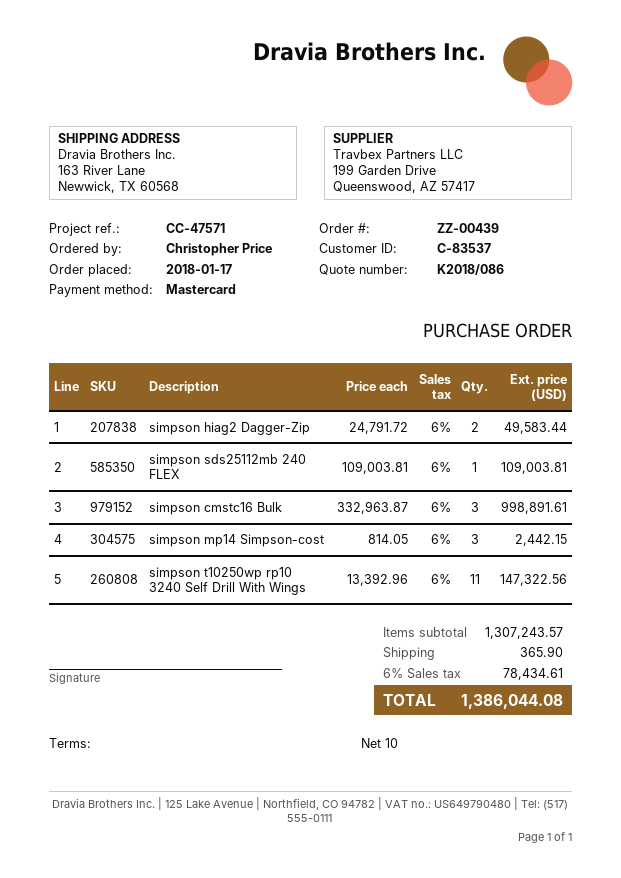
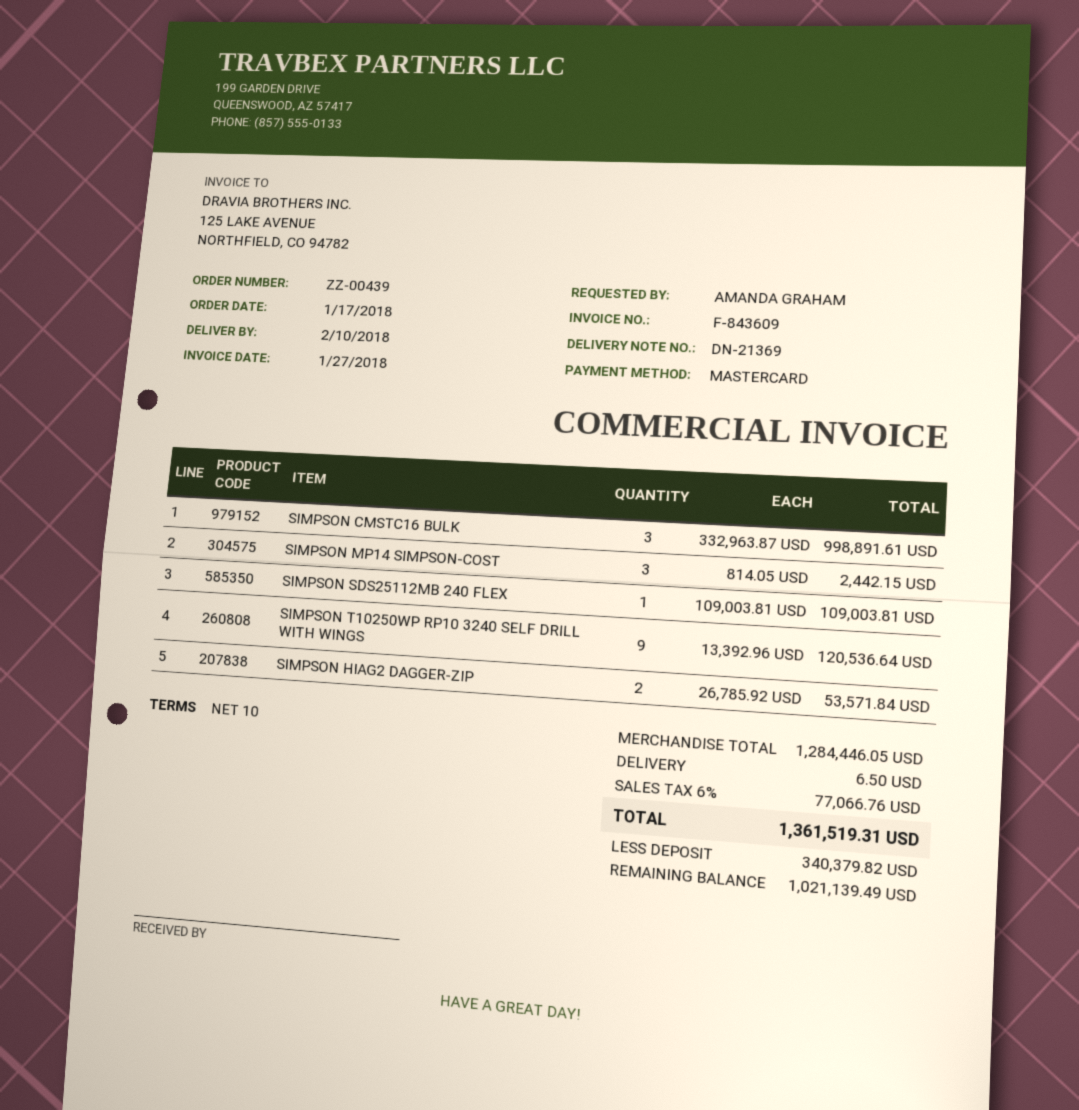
ordered by: Christopher Price -> AMANDA GRAHAM
simpson hiag2 Dagger-Zip: 2 x 24791.72 = 49583.44 -> 2 x 26785.92 = 53571.84
simpson t10250wp rp10 3240 Self Drill With Wings: 11 x 13392.96 = 147322.56 -> 9 x 13392.96 = 120536.64
subtotal: 1307243.57 -> 1284446.05
shipping: 365.90 -> 6.50
tax: 6% = 78434.61 -> 6% = 77066.76
total: 1386044.08 -> 1361519.31

